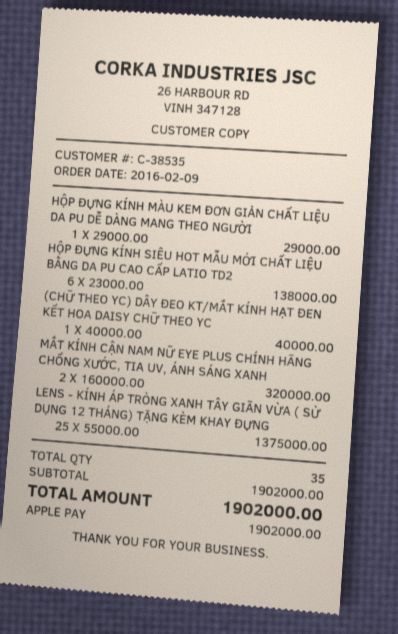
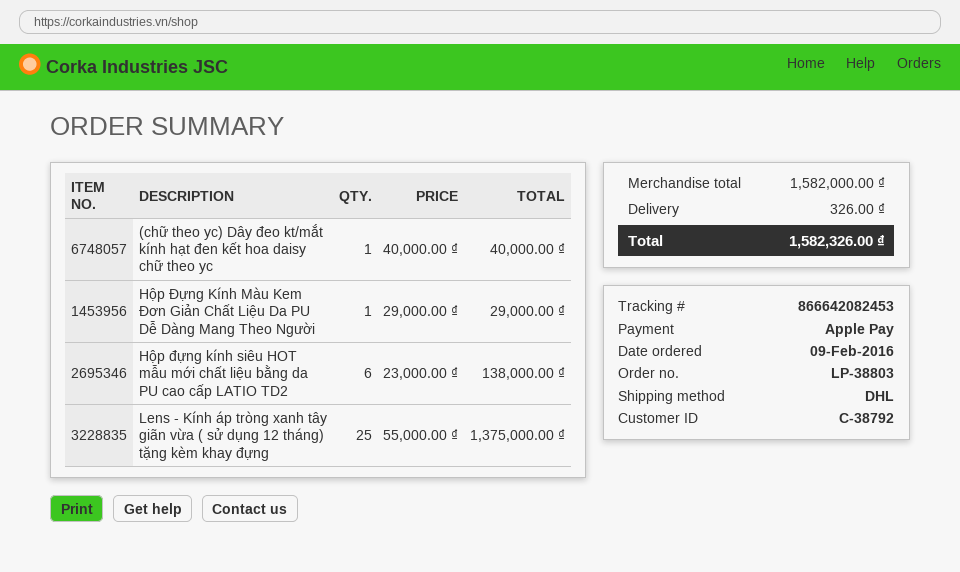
customer number: C-38535 -> C-38792
MẮT KÍNH CẬN NAM NỮ EYE PLUS CHÍNH HÃNG CHỐNG XƯỚC, TIA UV, ÁNH SÁNG XANH: 2 x 160000.00 = 320000.00 -> none
subtotal: 1902000.00 -> 1582000.00
shipping: none -> 326.00
total: 1902000.00 -> 1582326.00

